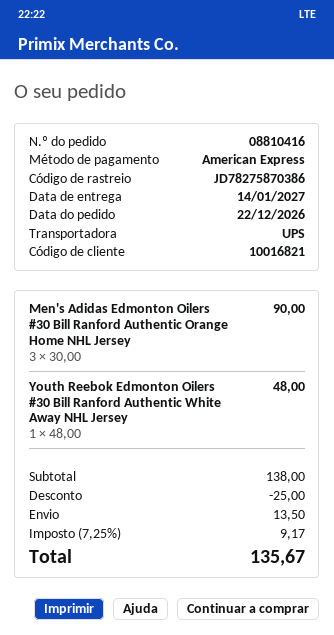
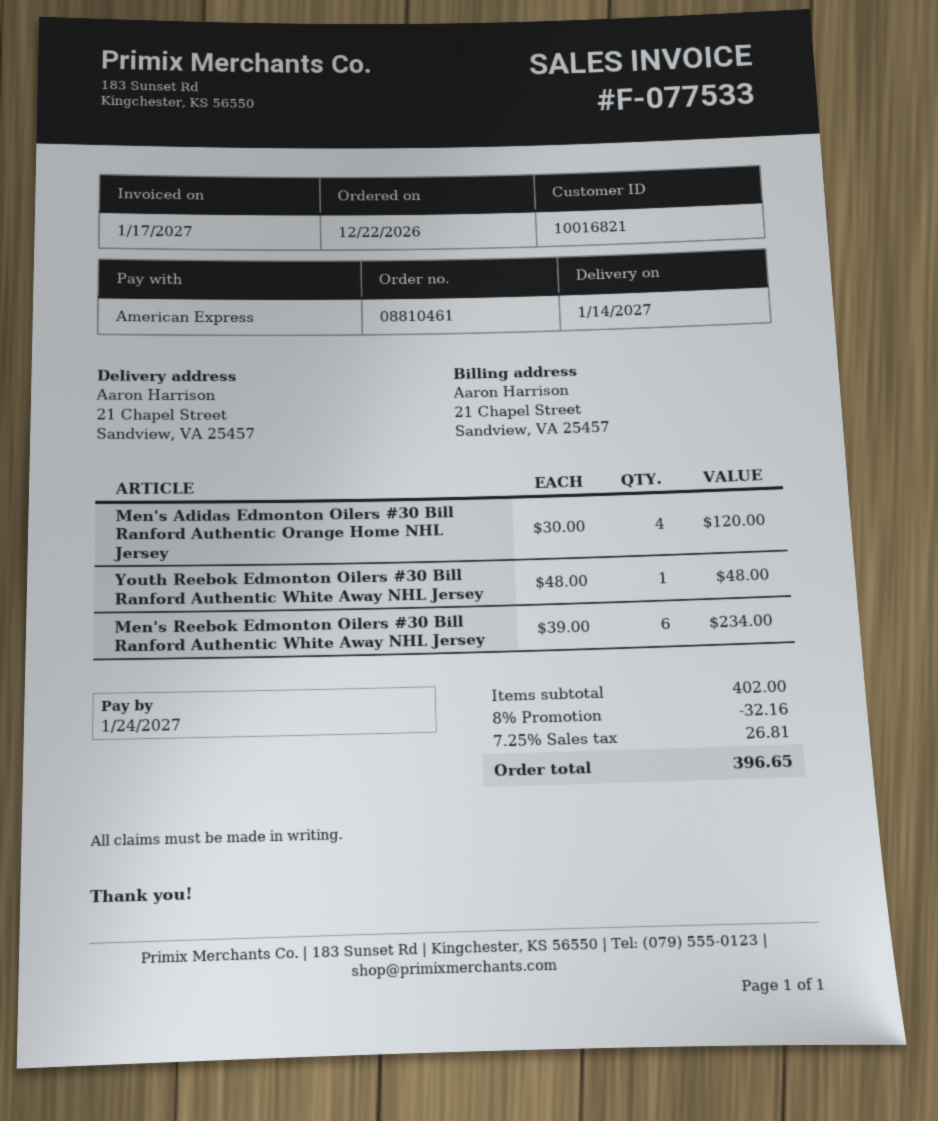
order number: 08810416 -> 08810461
Men's Adidas Edmonton Oilers #30 Bill Ranford Authentic Orange Home NHL Jersey: 3 x 30.00 = 90.00 -> 4 x 30.00 = 120.00
Men's Reebok Edmonton Oilers #30 Bill Ranford Authentic White Away NHL Jersey: none -> 6 x 39.00 = 234.00
subtotal: 138.00 -> 402.00
discount: 25.00 -> 32.16
shipping: 13.50 -> none
tax: 7.25% = 9.17 -> 7.25% = 26.81
total: 135.67 -> 396.65

